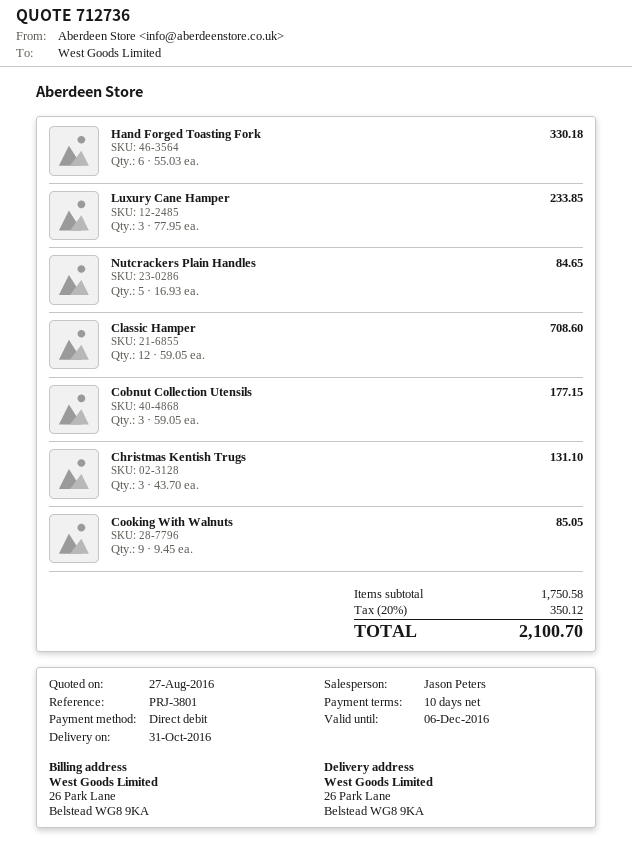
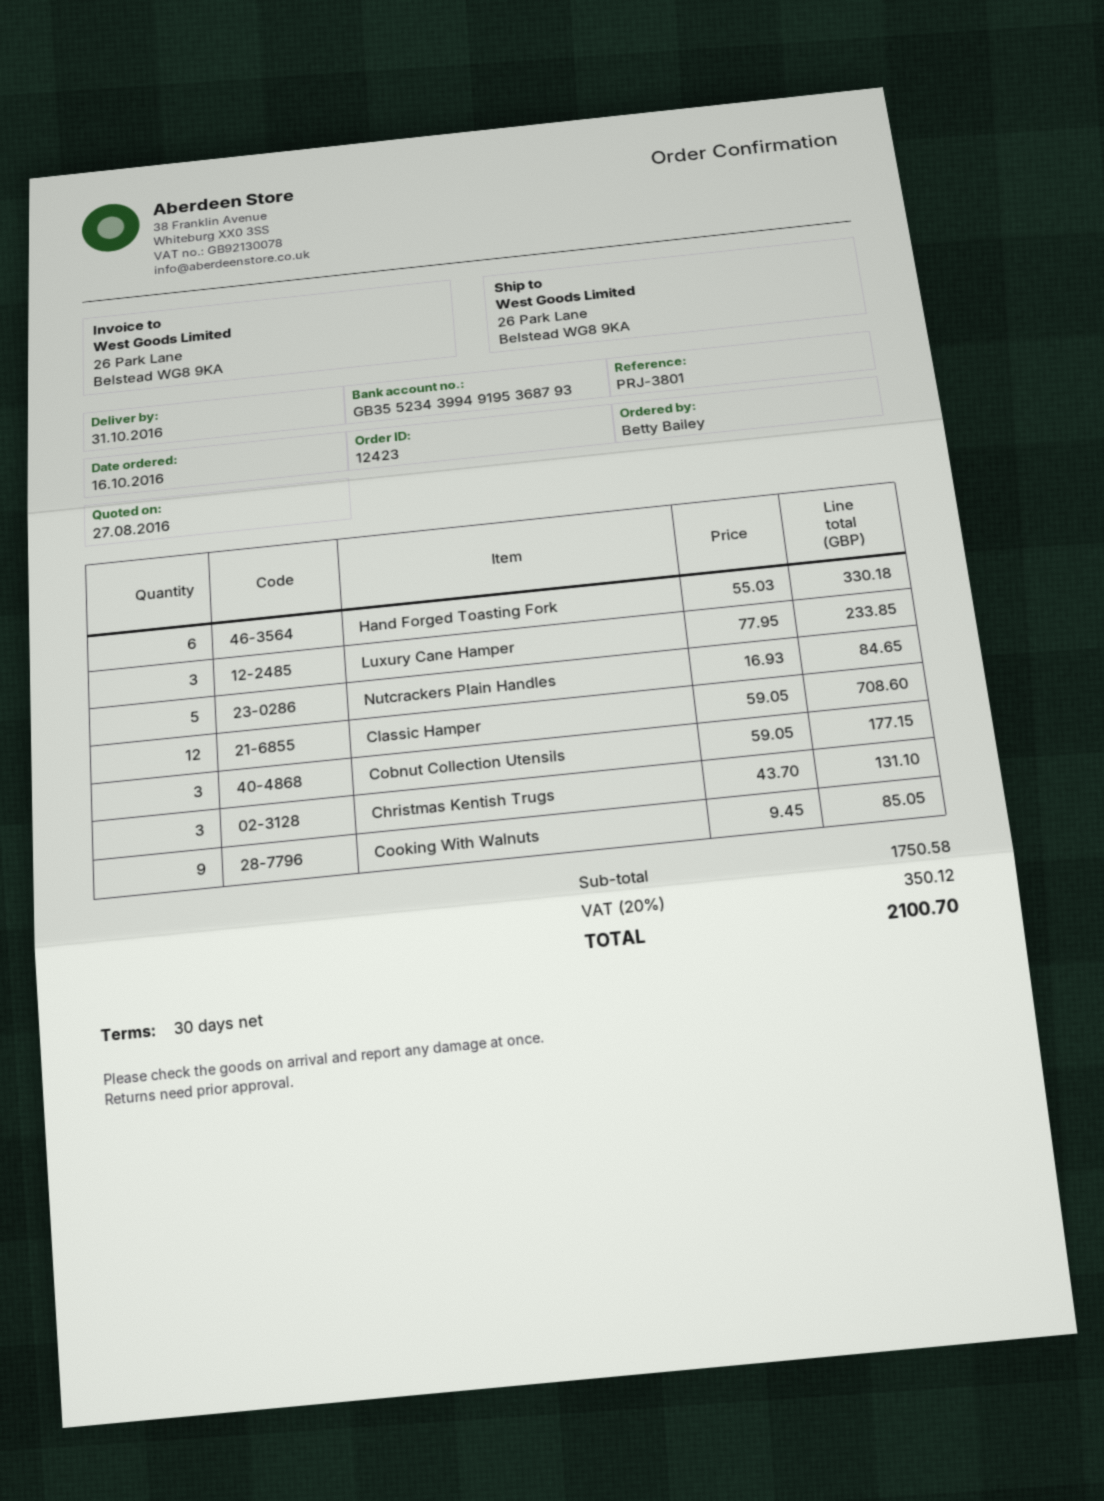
payment terms: 10 days -> 30 days

